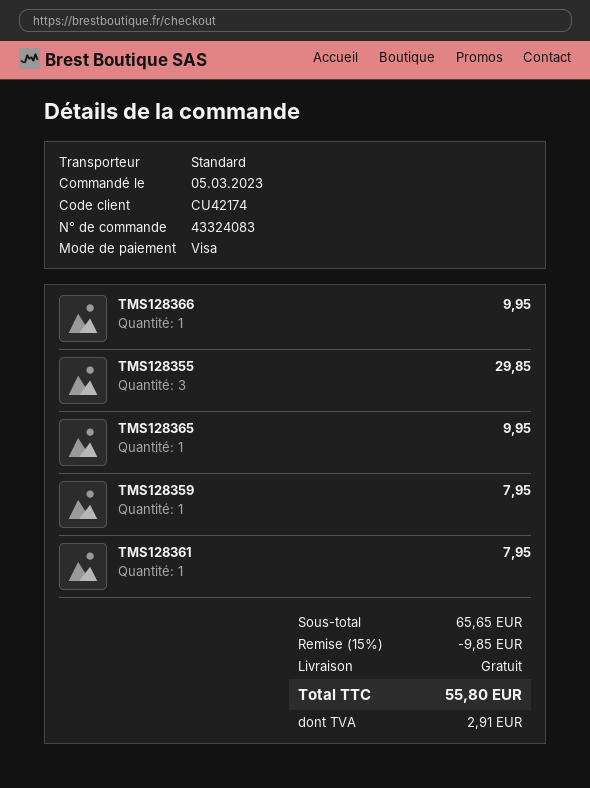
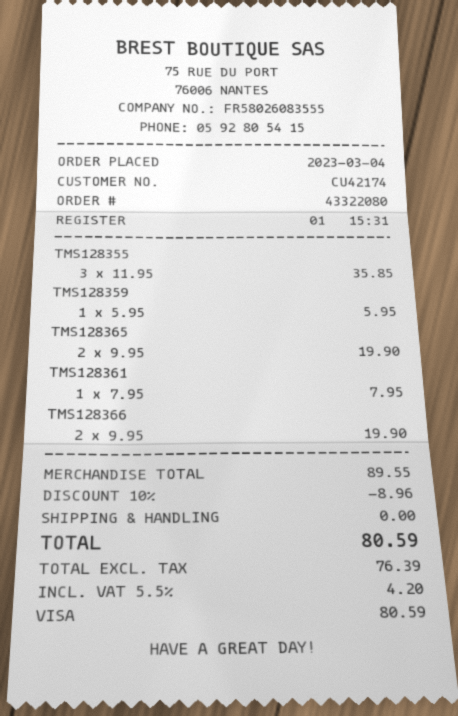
order number: 43324083 -> 43322080
order date: 2023-03-05 -> 2023-03-04
TMS128366: 1 for 9.95 -> 2 for 19.90
TMS128355: 3 for 29.85 -> 3 for 35.85
TMS128365: 1 for 9.95 -> 2 for 19.90
TMS128359: 1 for 7.95 -> 1 for 5.95
subtotal: 65.65 -> 89.55
discount: 15% = 9.85 -> 10% = 8.96
tax: 2.91 -> 4.20
total: 55.80 -> 80.59

